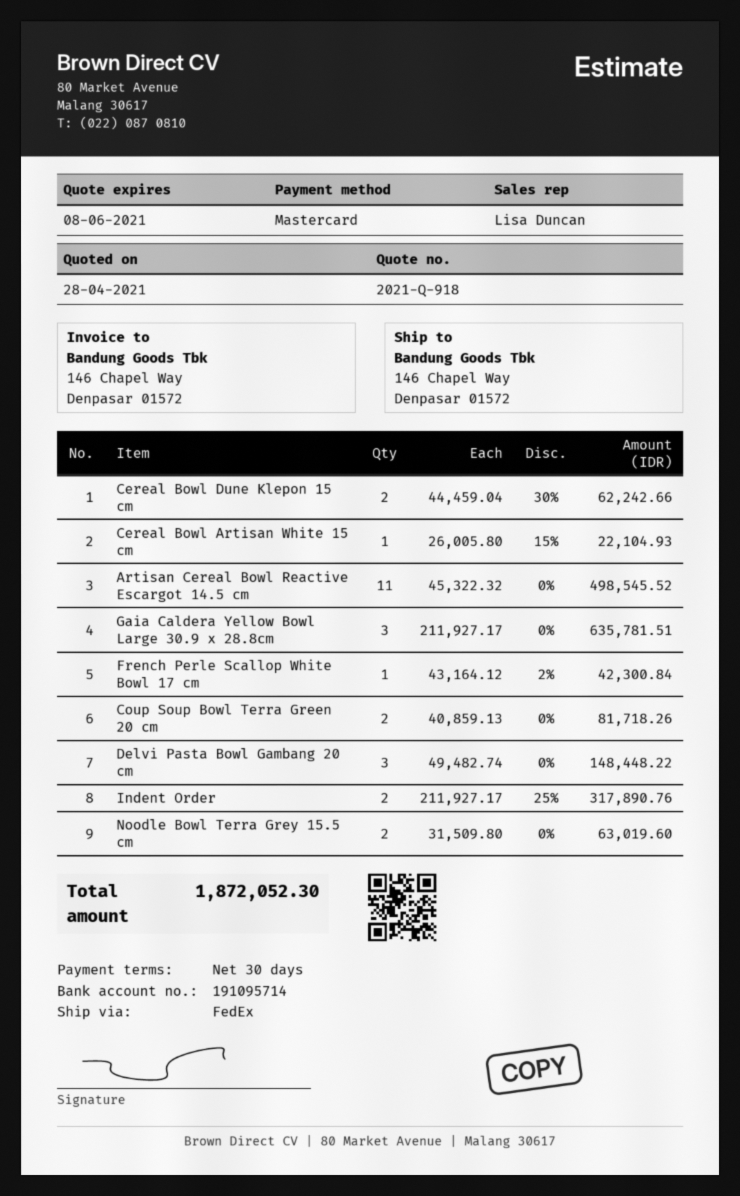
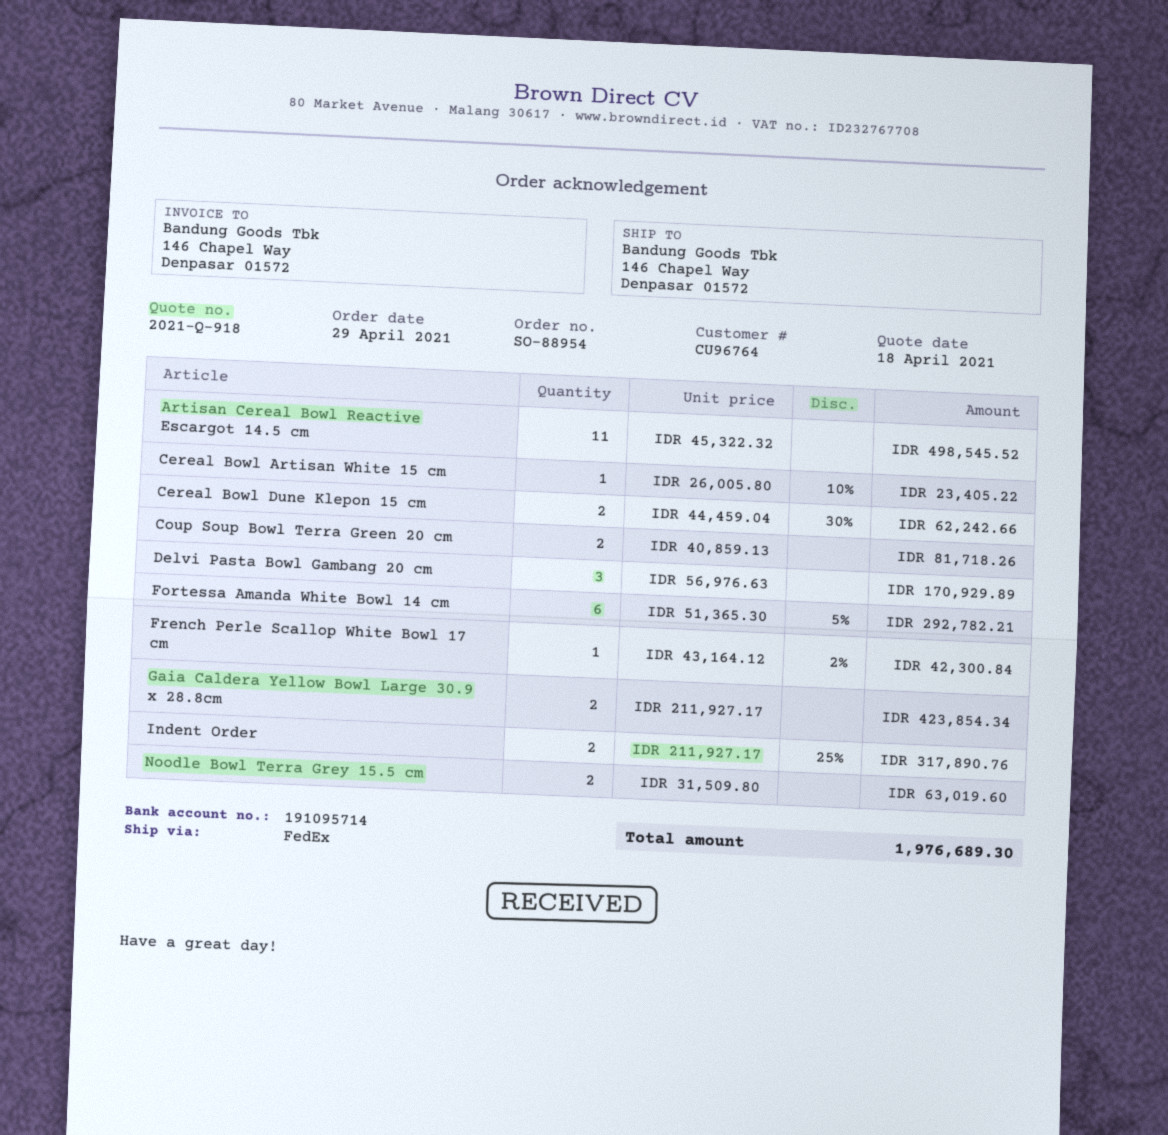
quote date: 2021-04-28 -> 2021-04-18
Cereal Bowl Artisan White 15 cm: 1 x 26005.80 - 15% = 22104.93 -> 1 x 26005.80 - 10% = 23405.22
Gaia Caldera Yellow Bowl Large 30.9 x 28.8cm: 3 x 211927.17 = 635781.51 -> 2 x 211927.17 = 423854.34
Delvi Pasta Bowl Gambang 20 cm: 3 x 49482.74 = 148448.22 -> 3 x 56976.63 = 170929.89
Fortessa Amanda White Bowl 14 cm: none -> 6 x 51365.30 - 5% = 292782.21
total: 1872052.30 -> 1976689.30

